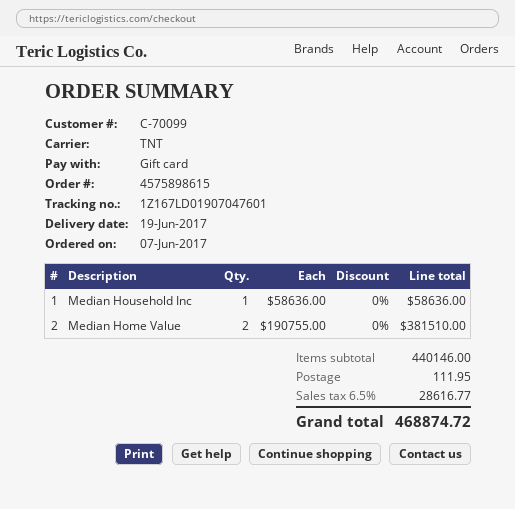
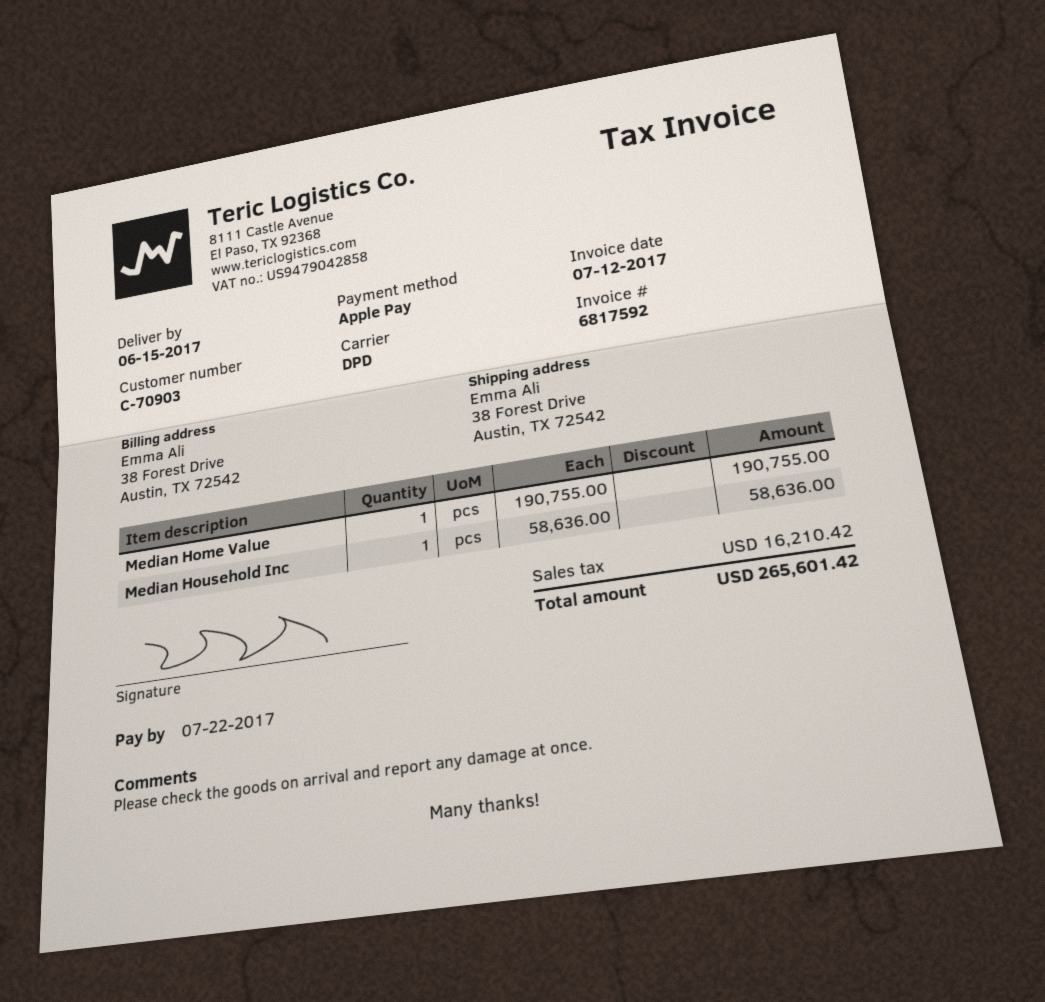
delivery date: 2017-06-19 -> 2017-06-15
customer number: C-70099 -> C-70903
payment method: gift card -> Apple Pay
shipping method: TNT -> DPD
Median Home Value: 2 x 190755.00 = 381510.00 -> 1 x 190755.00 = 190755.00
shipping: 111.95 -> none
tax: 28616.77 -> 16210.42
total: 468874.72 -> 265601.42

